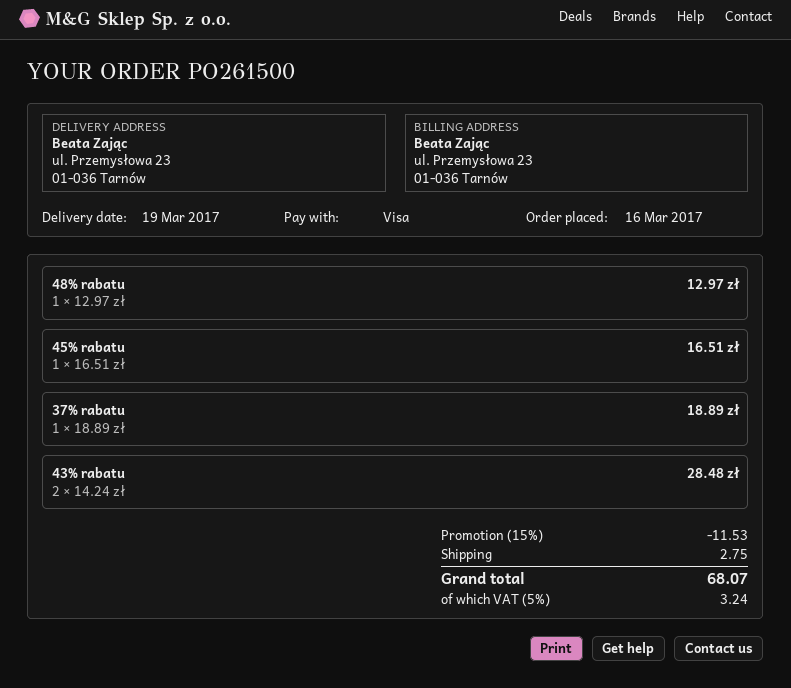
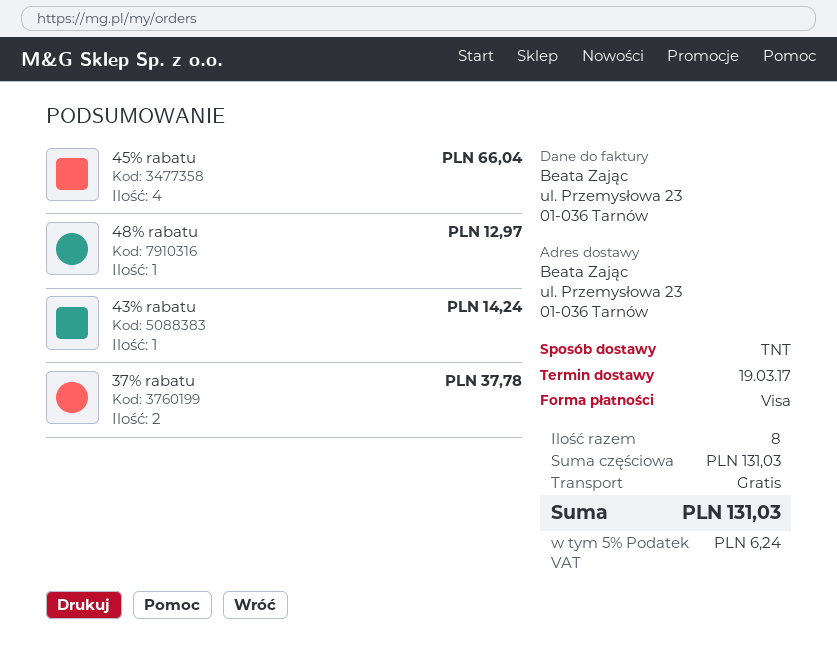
45% rabatu: 1 for 16.51 -> 4 for 66.04
37% rabatu: 1 for 18.89 -> 2 for 37.78
43% rabatu: 2 for 28.48 -> 1 for 14.24
discount: 15% = 11.53 -> none
shipping: 2.75 -> 0.00
tax: 5% = 3.24 -> 5% = 6.24
total: 68.07 -> 131.03

